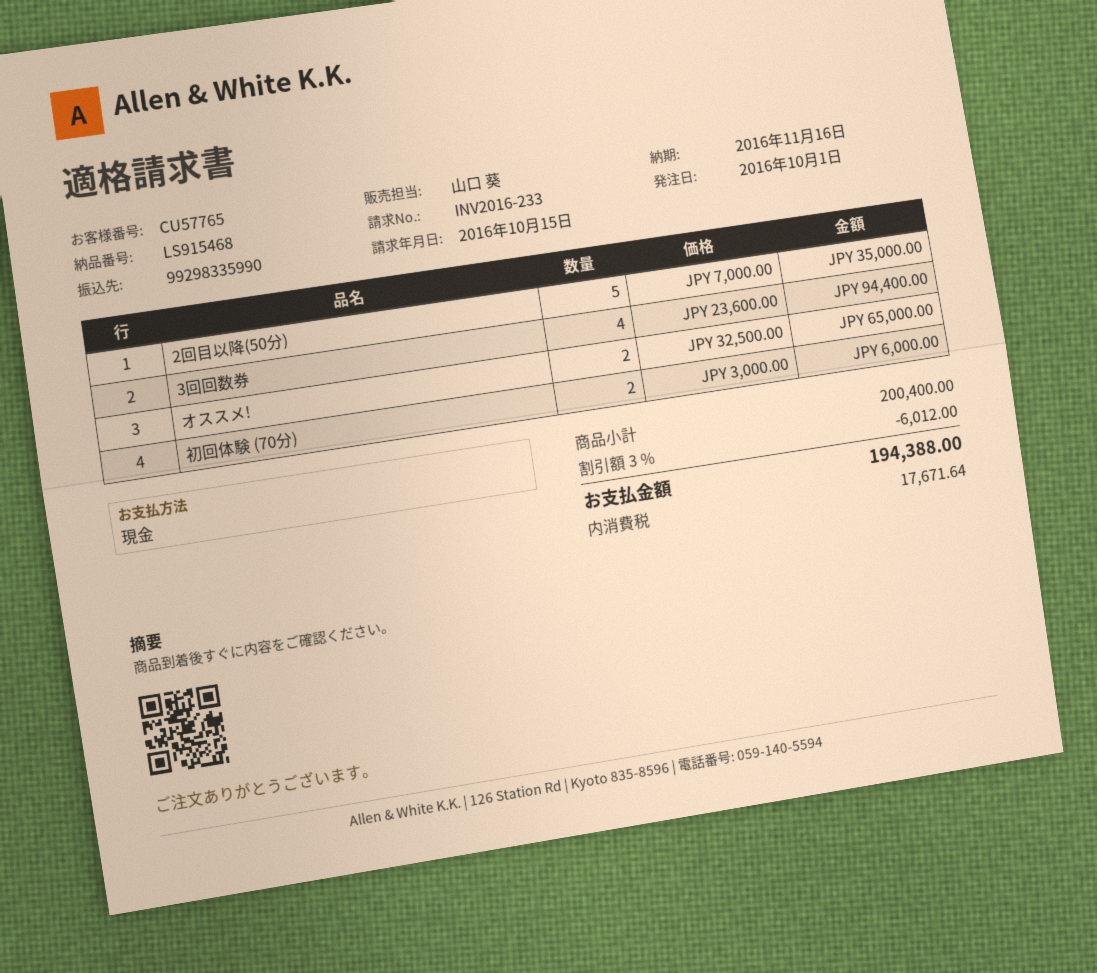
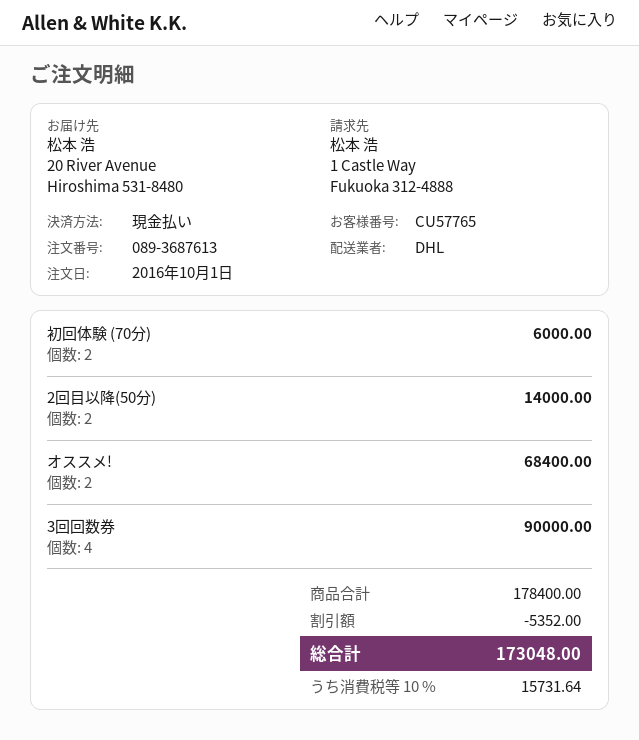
2回目以降(50分): 5 for 35000.00 -> 2 for 14000.00
3回回数券: 4 for 94400.00 -> 4 for 90000.00
オススメ!: 2 for 65000.00 -> 2 for 68400.00
subtotal: 200400.00 -> 178400.00
discount: 6012.00 -> 5352.00
tax: 17671.64 -> 15731.64
total: 194388.00 -> 173048.00

